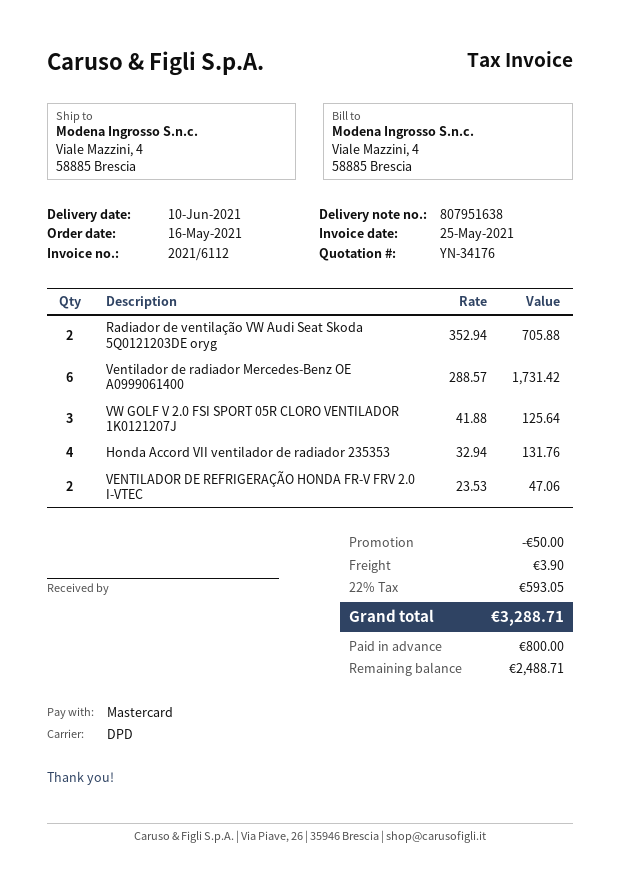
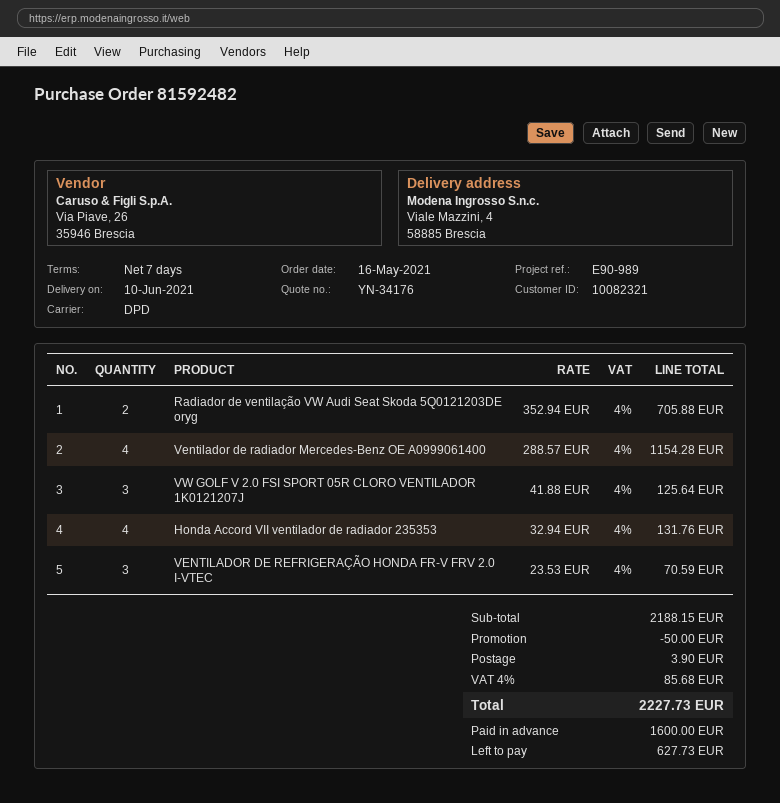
Ventilador de radiador Mercedes-Benz OE A0999061400: 6 x 288.57 = 1731.42 -> 4 x 288.57 = 1154.28
VENTILADOR DE REFRIGERAÇÃO HONDA FR-V FRV 2.0 I-VTEC: 2 x 23.53 = 47.06 -> 3 x 23.53 = 70.59
tax: 22% = 593.05 -> 4% = 85.68
total: 3288.71 -> 2227.73
deposit: 800.00 -> 1600.00
balance: 2488.71 -> 627.73

